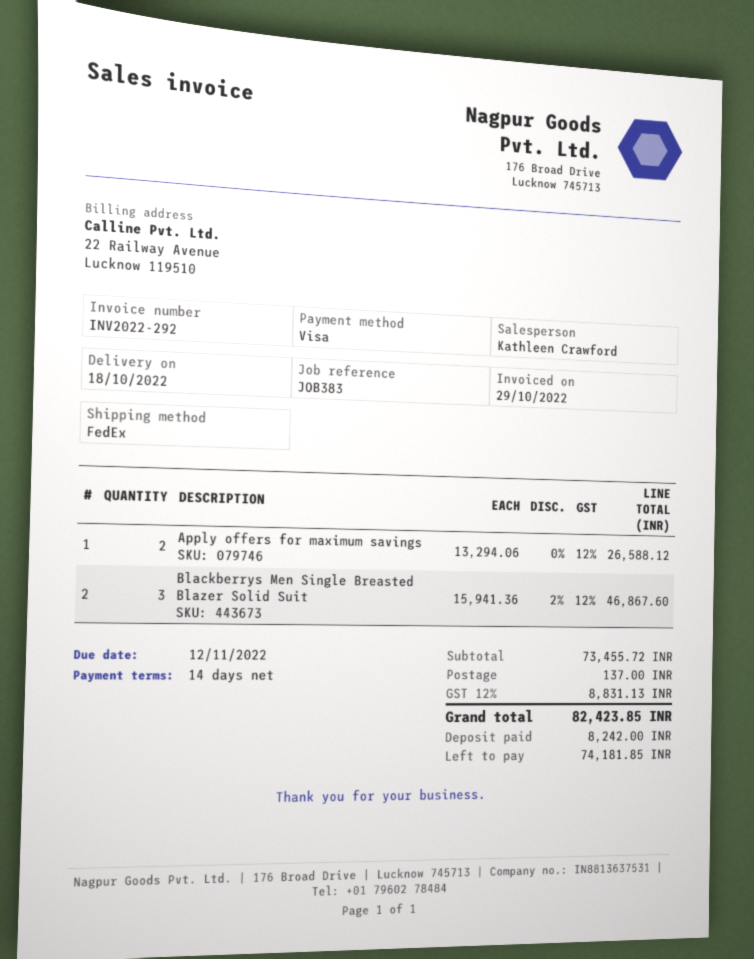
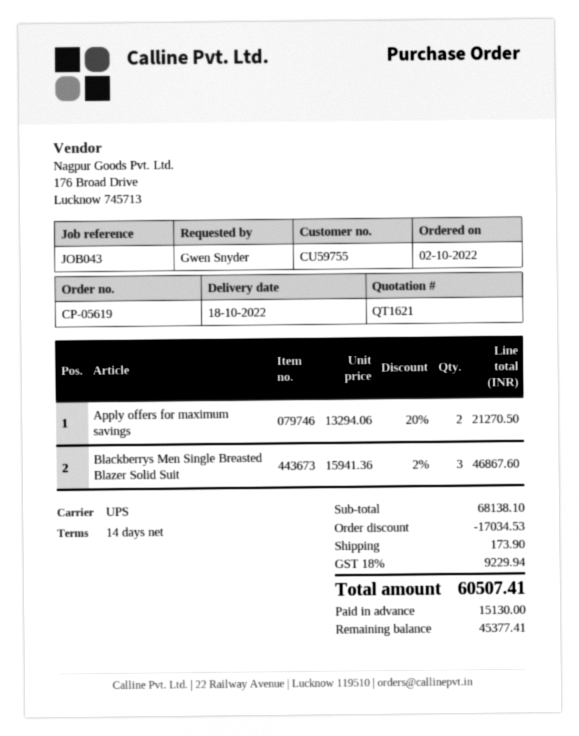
reference: JOB383 -> JOB043
shipping method: FedEx -> UPS
Apply offers for maximum savings: 2 x 13294.06 = 26588.12 -> 2 x 13294.06 - 20% = 21270.50
subtotal: 73455.72 -> 68138.10
discount: none -> 17034.53
shipping: 137.00 -> 173.90
tax: 12% = 8831.13 -> 18% = 9229.94
total: 82423.85 -> 60507.41
deposit: 8242.00 -> 15130.00
balance: 74181.85 -> 45377.41

